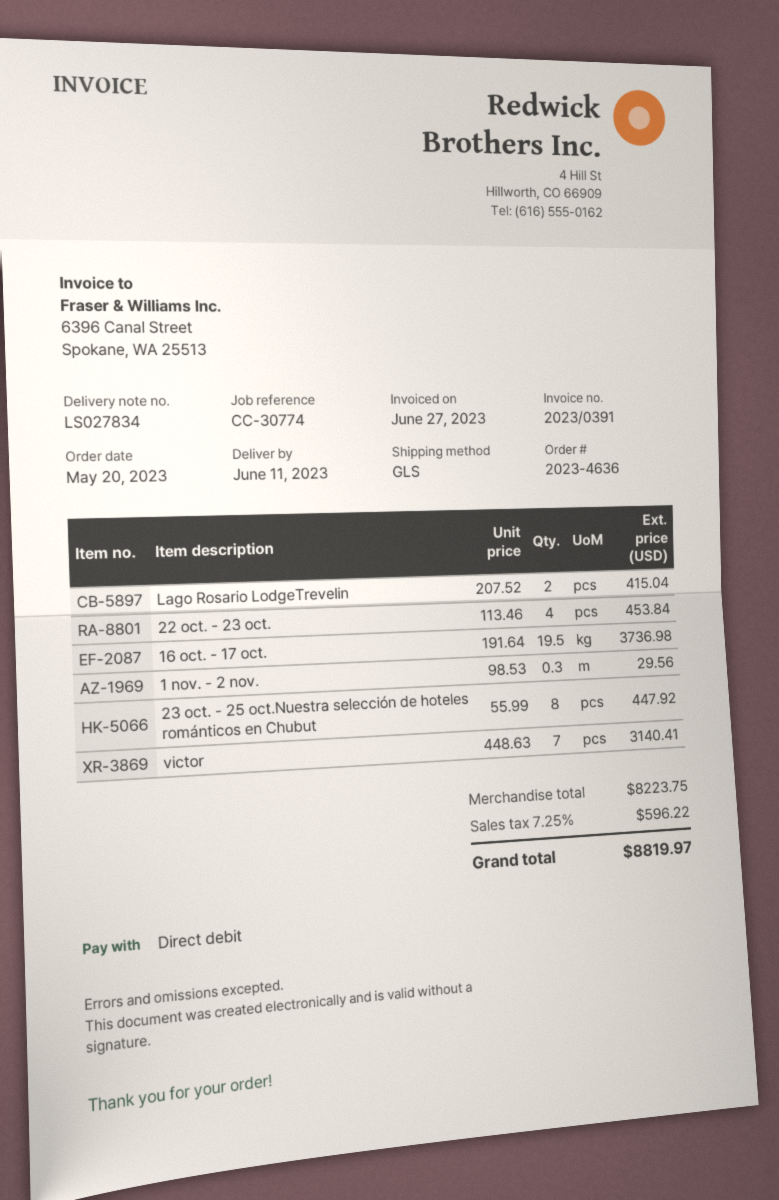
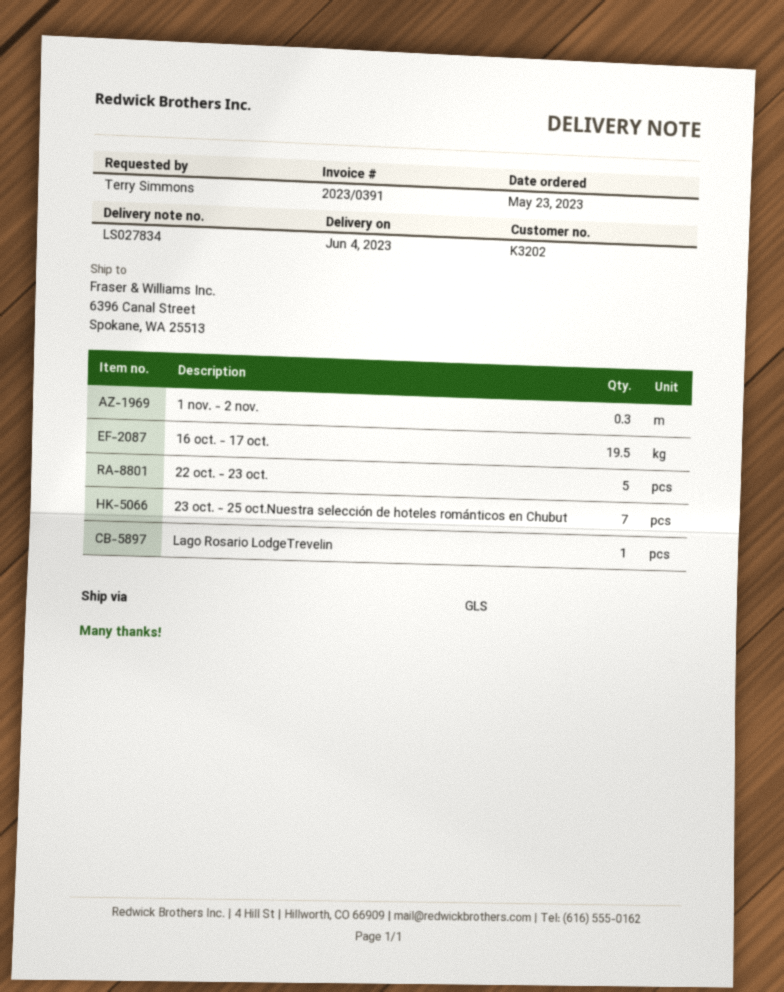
order date: 2023-05-20 -> 2023-05-23
delivery date: 2023-06-11 -> 2023-06-04
Lago Rosario LodgeTrevelin: 2 -> 1
22 oct. - 23 oct.: 4 -> 5
23 oct. - 25 oct.Nuestra selección de hoteles románticos en Chubut: 8 -> 7
victor: 7 -> none

